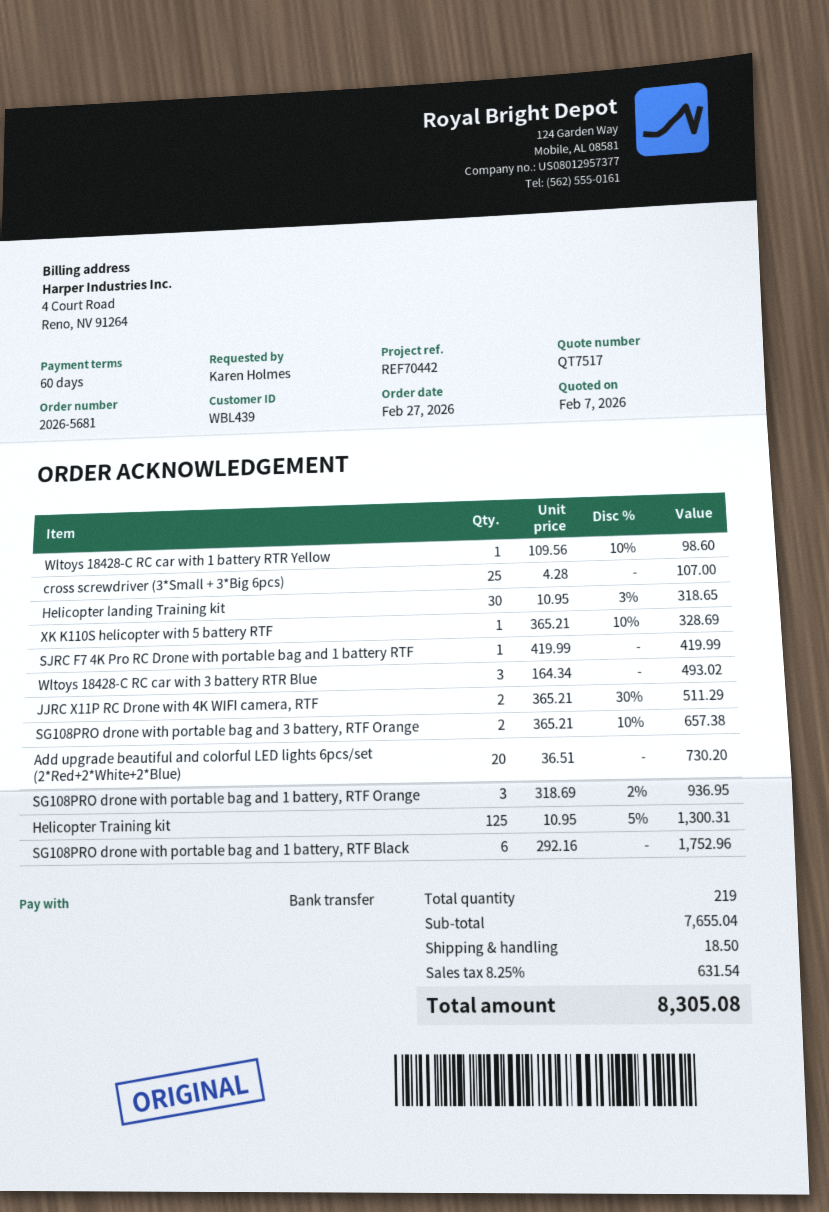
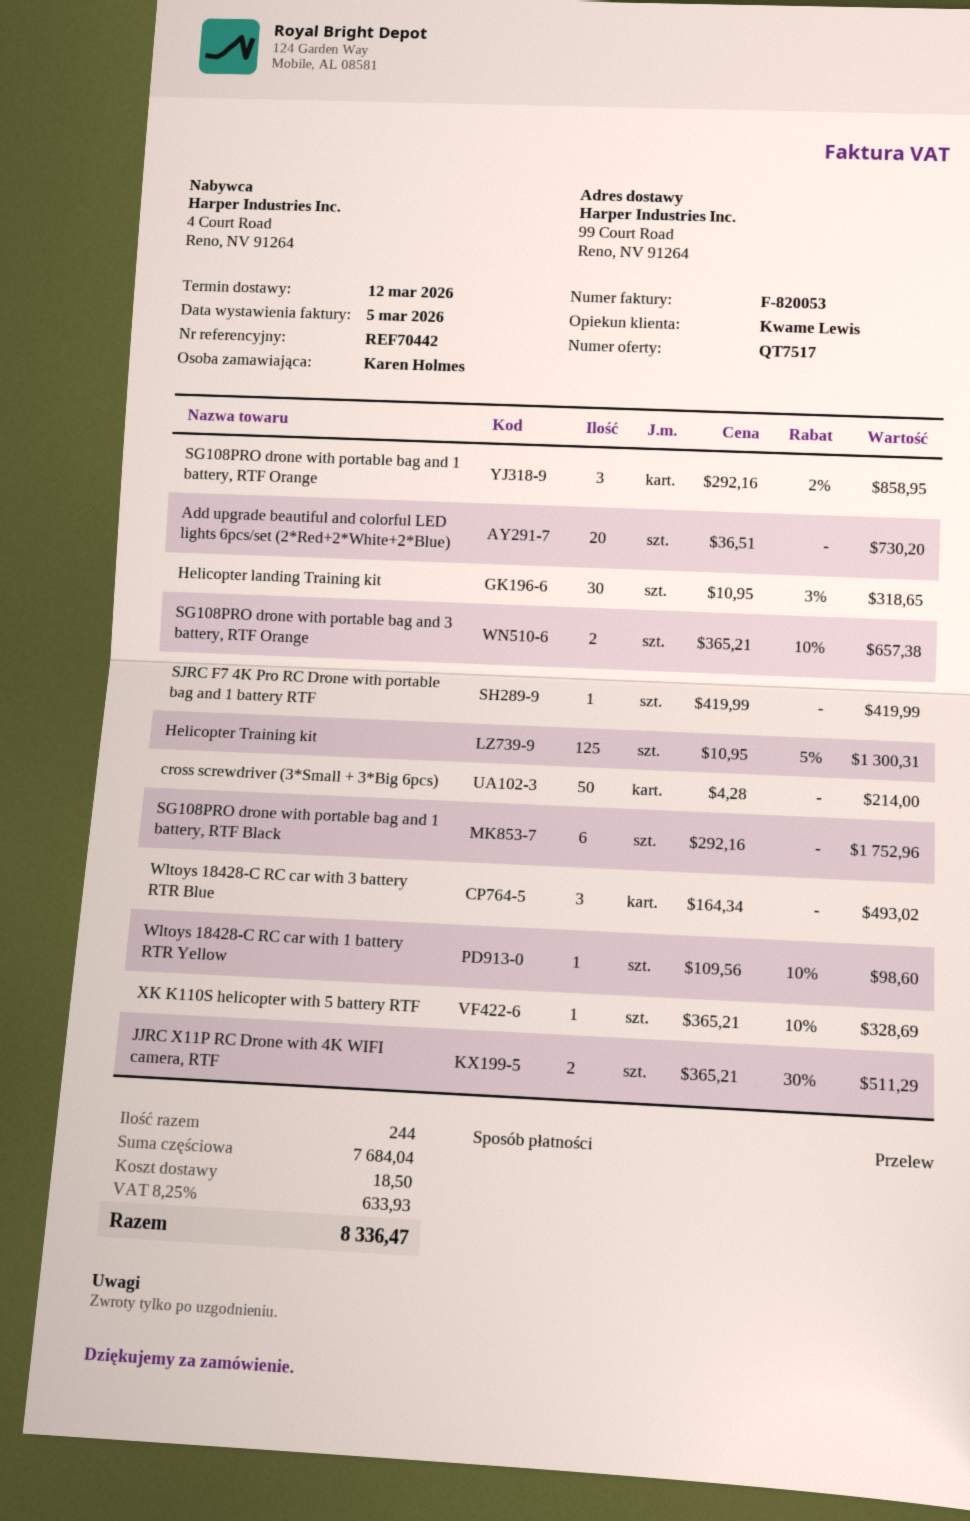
cross screwdriver (3*Small + 3*Big 6pcs): 25 x 4.28 = 107.00 -> 50 x 4.28 = 214.00
SG108PRO drone with portable bag and 1 battery, RTF Orange: 3 x 318.69 - 2% = 936.95 -> 3 x 292.16 - 2% = 858.95
total quantity: 219 -> 244
subtotal: 7655.04 -> 7684.04
tax: 8.25% = 631.54 -> 8.25% = 633.93
total: 8305.08 -> 8336.47

